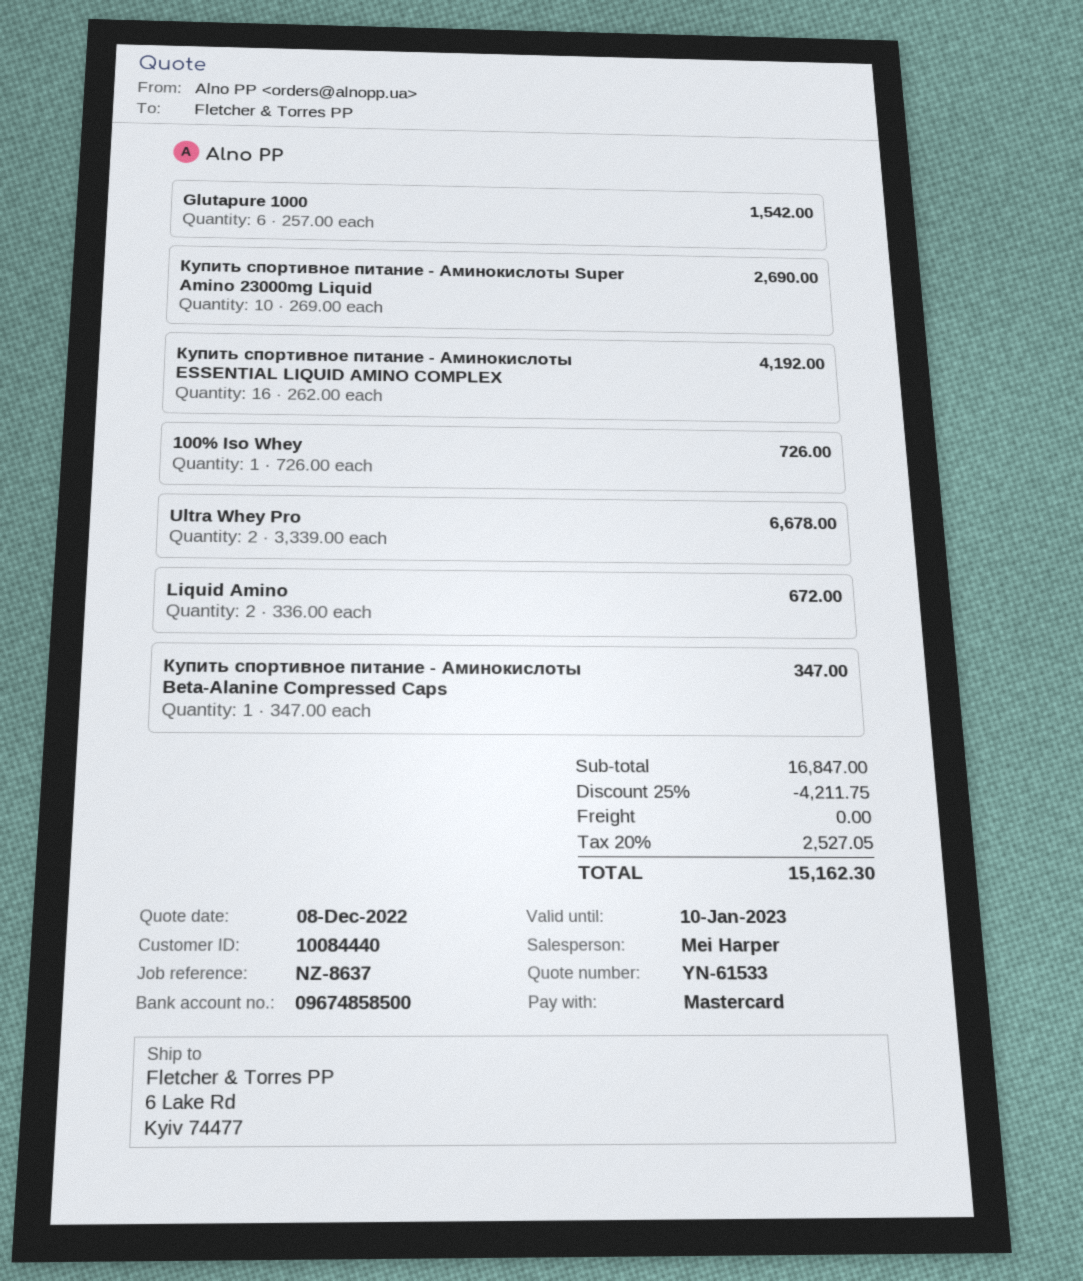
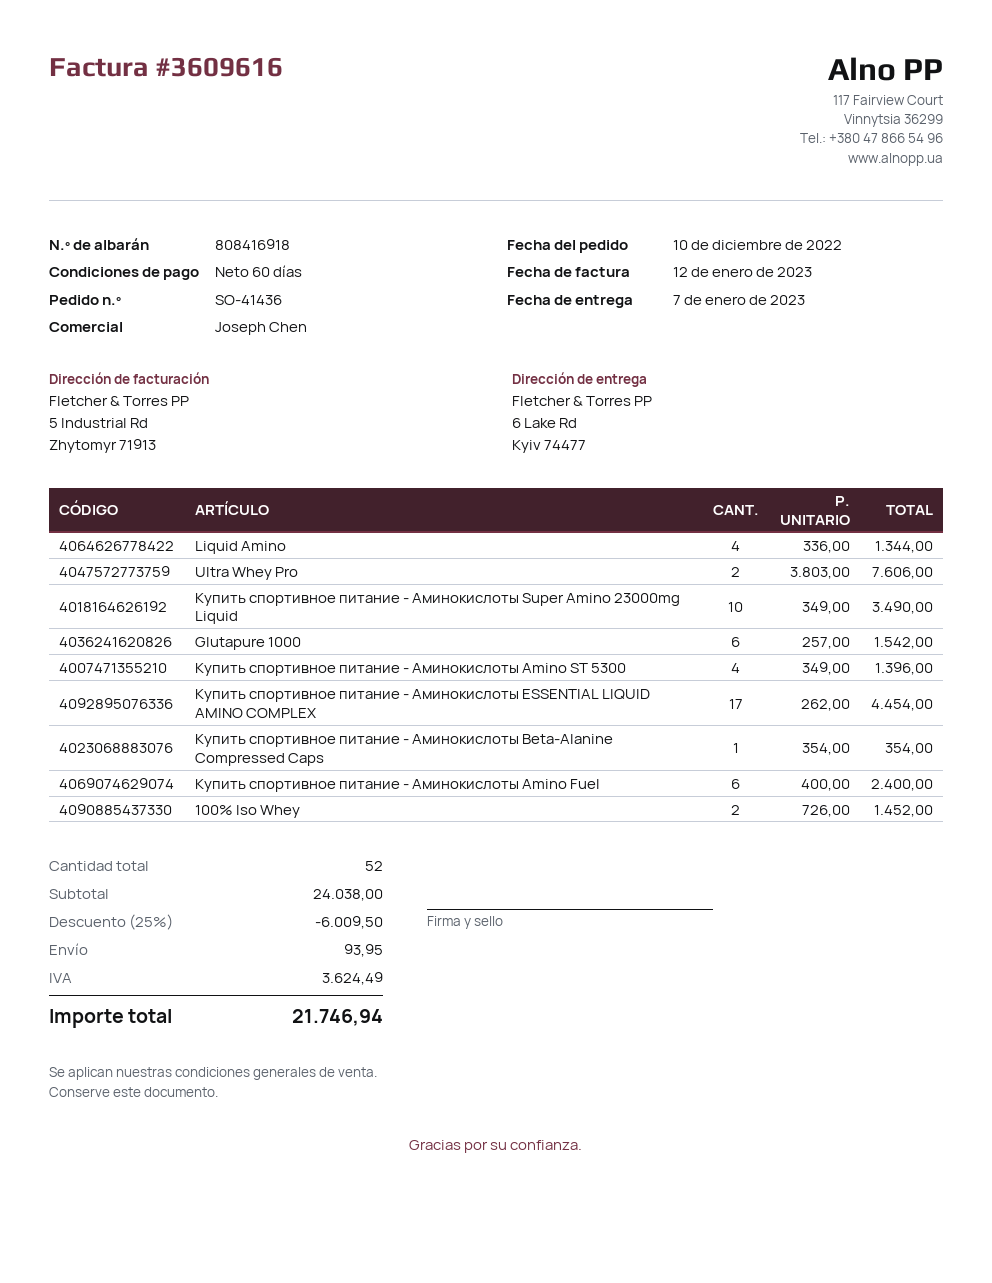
sales rep: Mei Harper -> Joseph Chen
Купить спортивное питание - Аминокислоты Super Amino 23000mg Liquid: 10 x 269.00 = 2690.00 -> 10 x 349.00 = 3490.00
Купить спортивное питание - Аминокислоты ESSENTIAL LIQUID AMINO COMPLEX: 16 x 262.00 = 4192.00 -> 17 x 262.00 = 4454.00
100% Iso Whey: 1 x 726.00 = 726.00 -> 2 x 726.00 = 1452.00
Ultra Whey Pro: 2 x 3339.00 = 6678.00 -> 2 x 3803.00 = 7606.00
Liquid Amino: 2 x 336.00 = 672.00 -> 4 x 336.00 = 1344.00
Купить спортивное питание - Аминокислоты Beta-Alanine Compressed Caps: 1 x 347.00 = 347.00 -> 1 x 354.00 = 354.00
Купить спортивное питание - Аминокислоты Amino ST 5300: none -> 4 x 349.00 = 1396.00
Купить спортивное питание - Аминокислоты Amino Fuel: none -> 6 x 400.00 = 2400.00
subtotal: 16847.00 -> 24038.00
discount: 25% = 4211.75 -> 25% = 6009.50
shipping: 0.00 -> 93.95
tax: 2527.05 -> 3624.49
total: 15162.30 -> 21746.94

